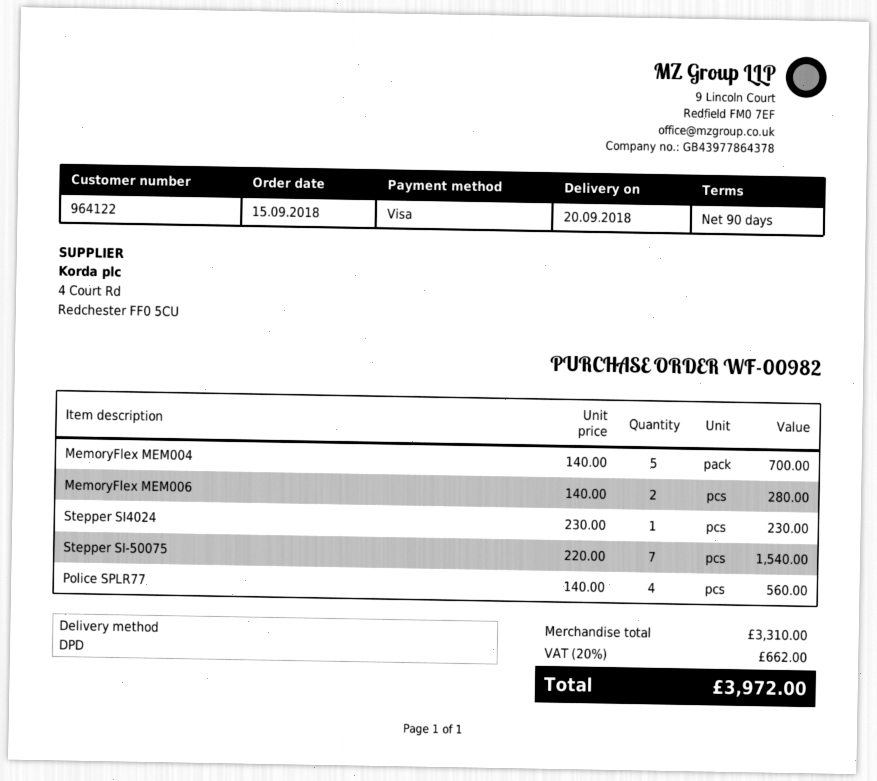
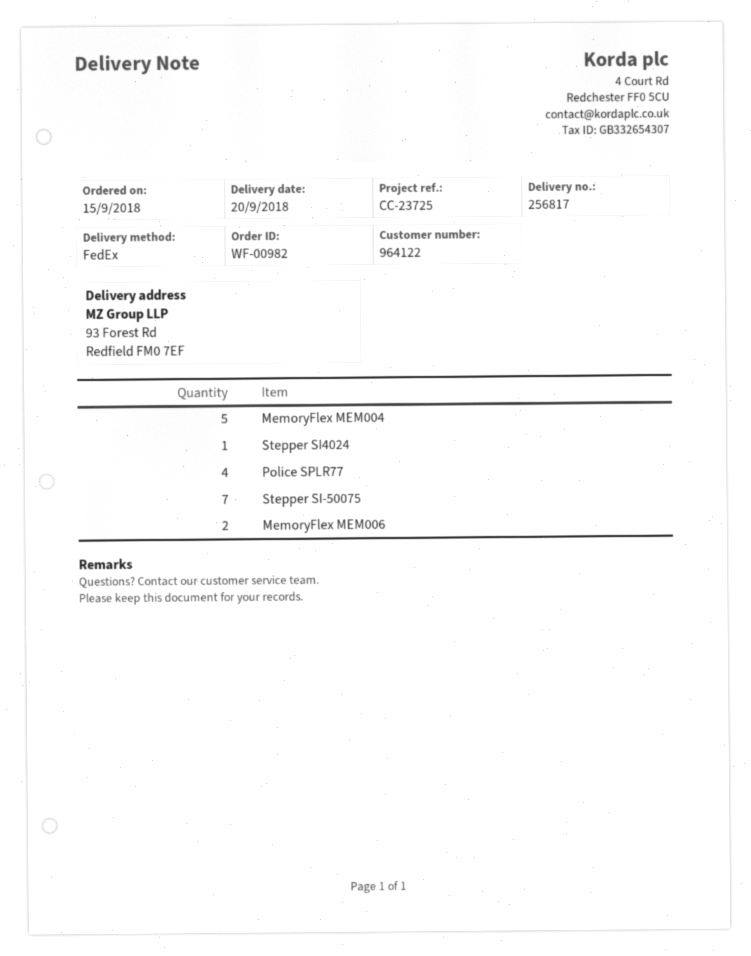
shipping method: DPD -> FedEx

